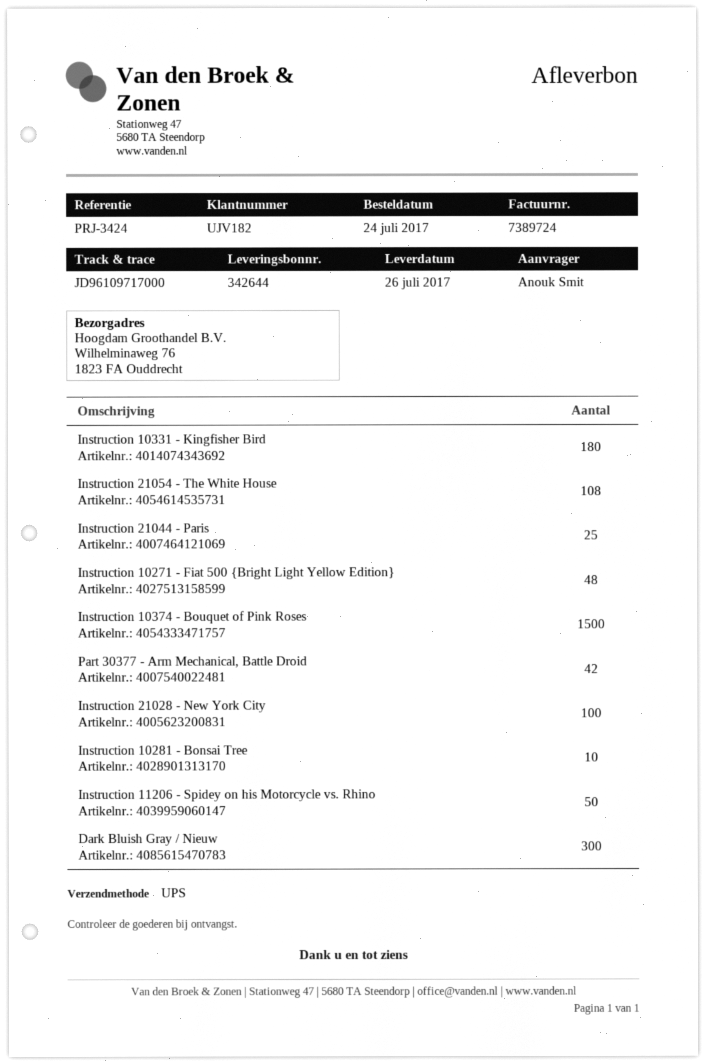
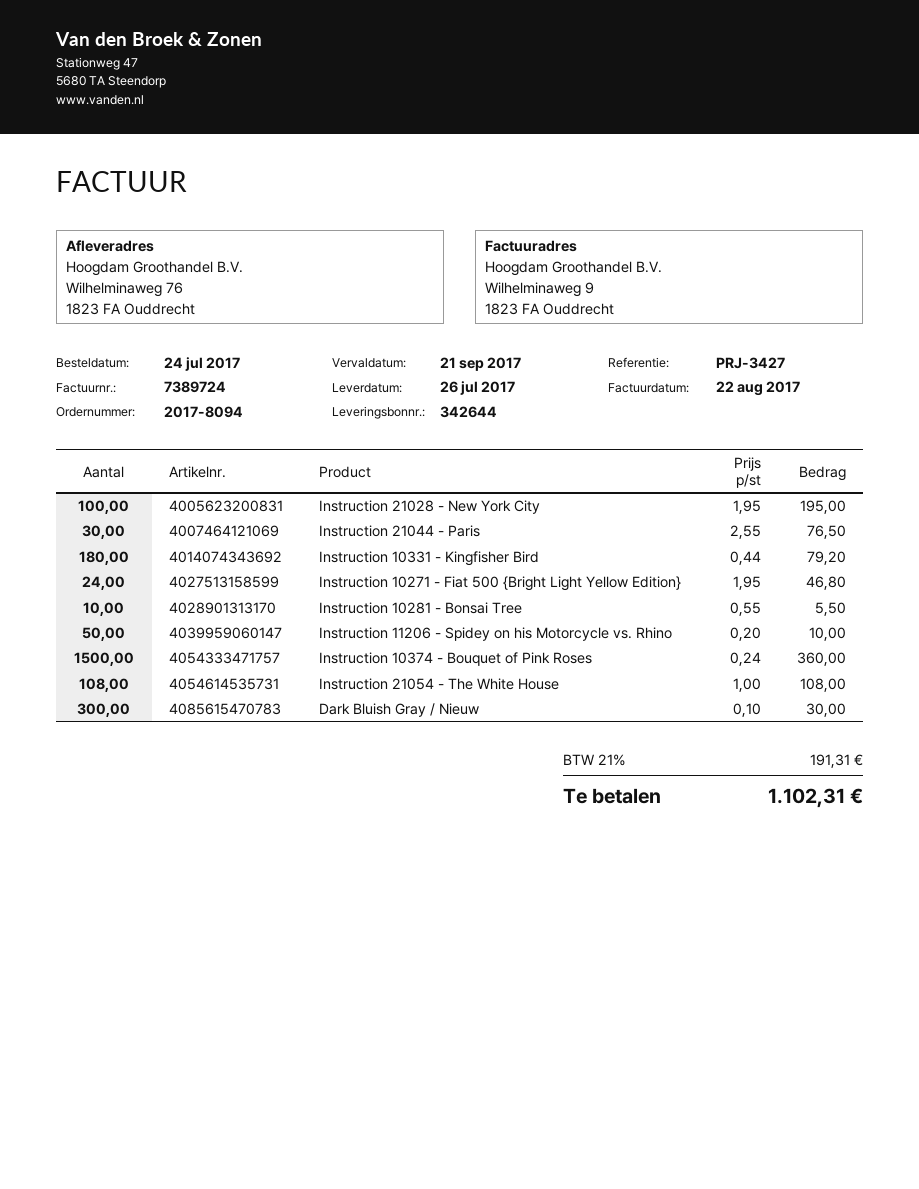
reference: PRJ-3424 -> PRJ-3427
Instruction 21044 - Paris: 25 -> 30
Instruction 10271 - Fiat 500 {Bright Light Yellow Edition}: 48 -> 24
Part 30377 - Arm Mechanical, Battle Droid: 42 -> none

